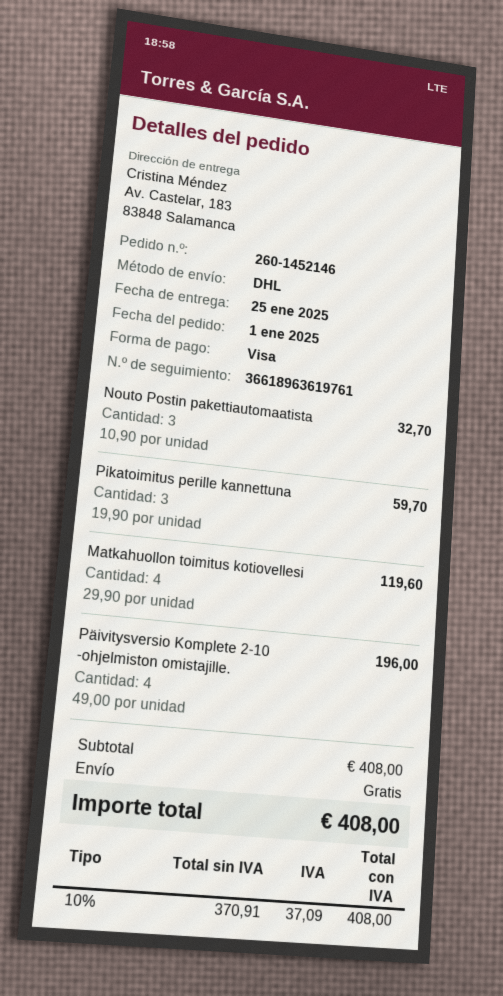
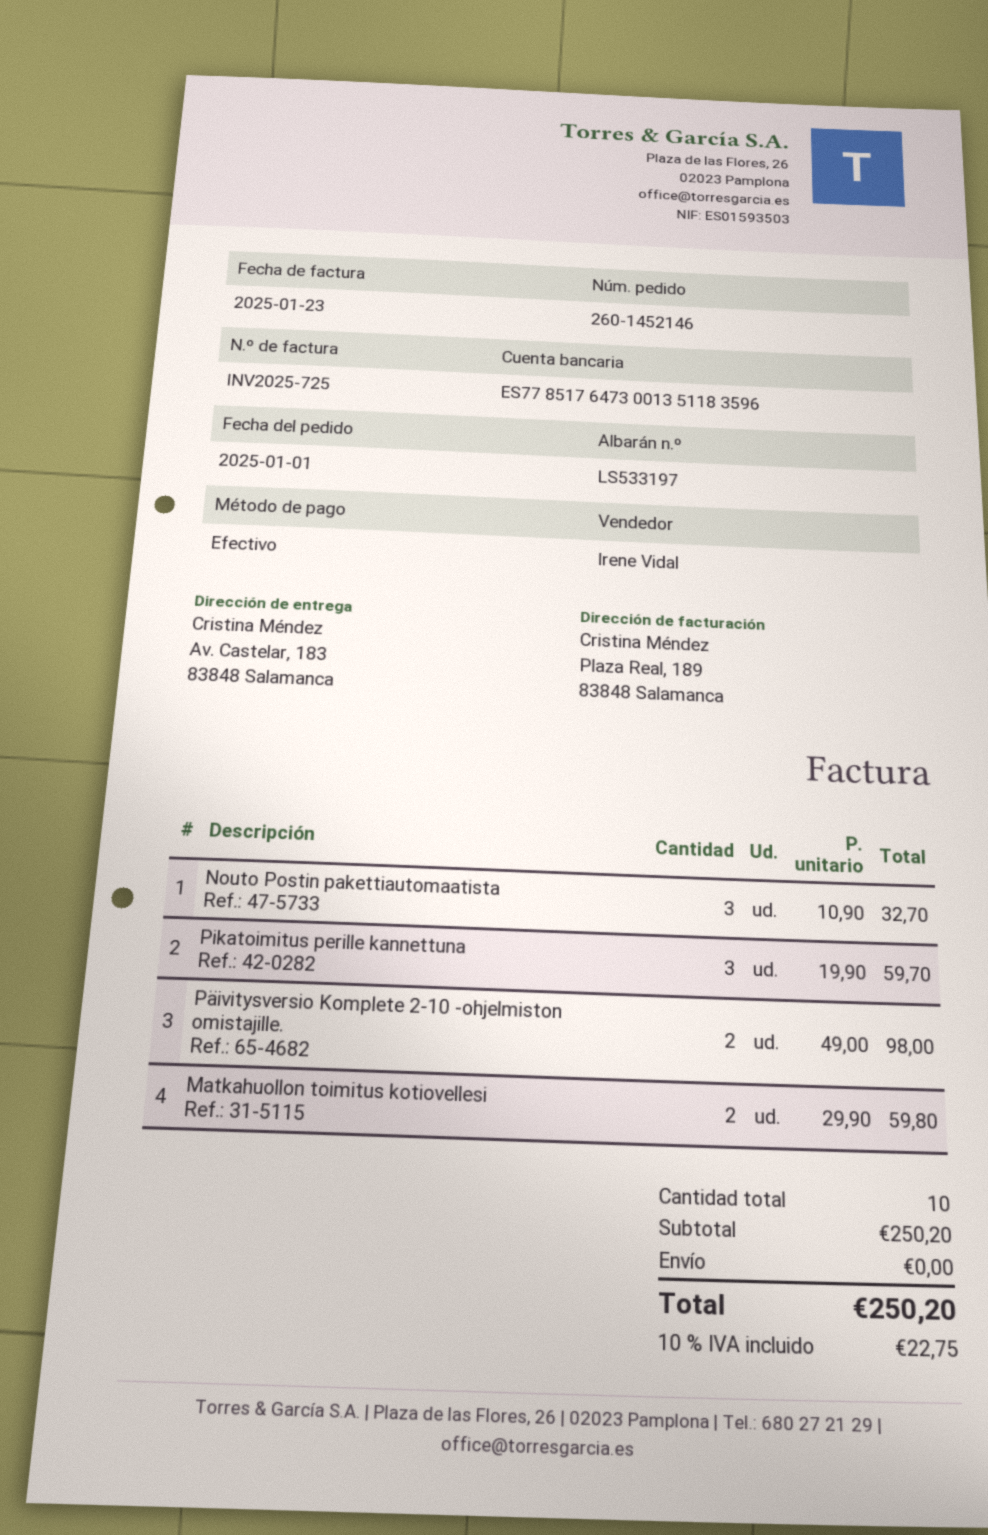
payment method: Visa -> cash
Matkahuollon toimitus kotiovellesi: 4 x 29.90 = 119.60 -> 2 x 29.90 = 59.80
Päivitysversio Komplete 2-10 -ohjelmiston omistajille.: 4 x 49.00 = 196.00 -> 2 x 49.00 = 98.00
subtotal: 408.00 -> 250.20
tax: 10% = 37.09 -> 10% = 22.75
total: 408.00 -> 250.20

